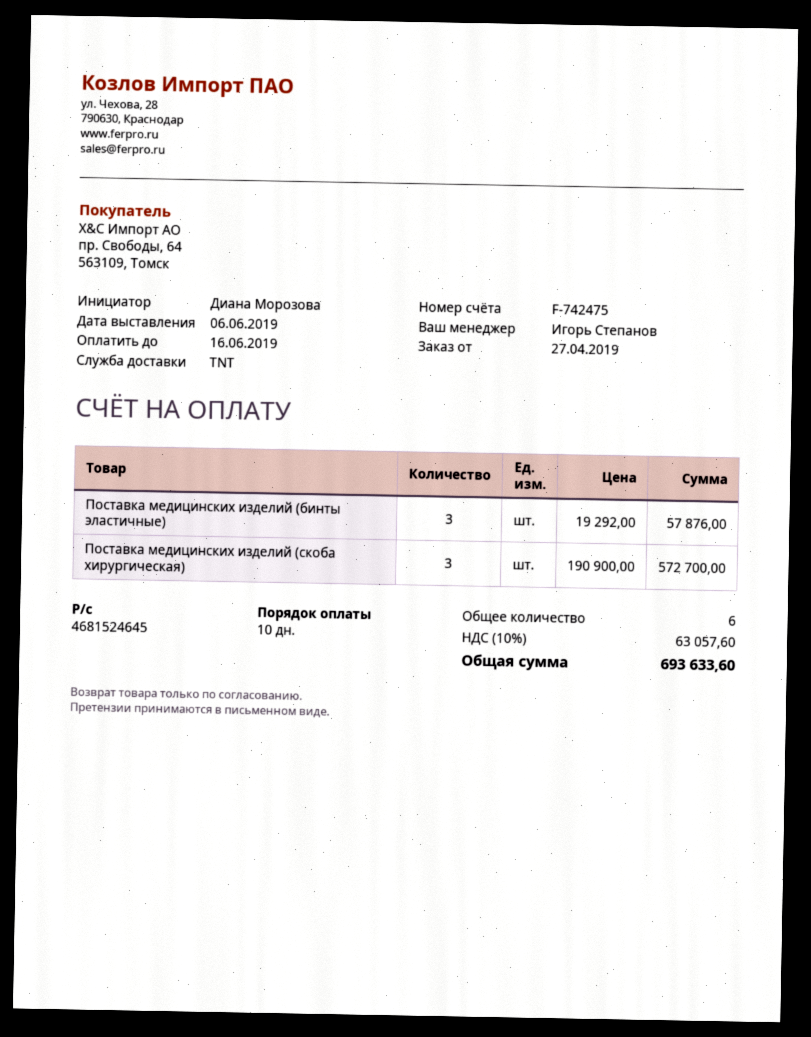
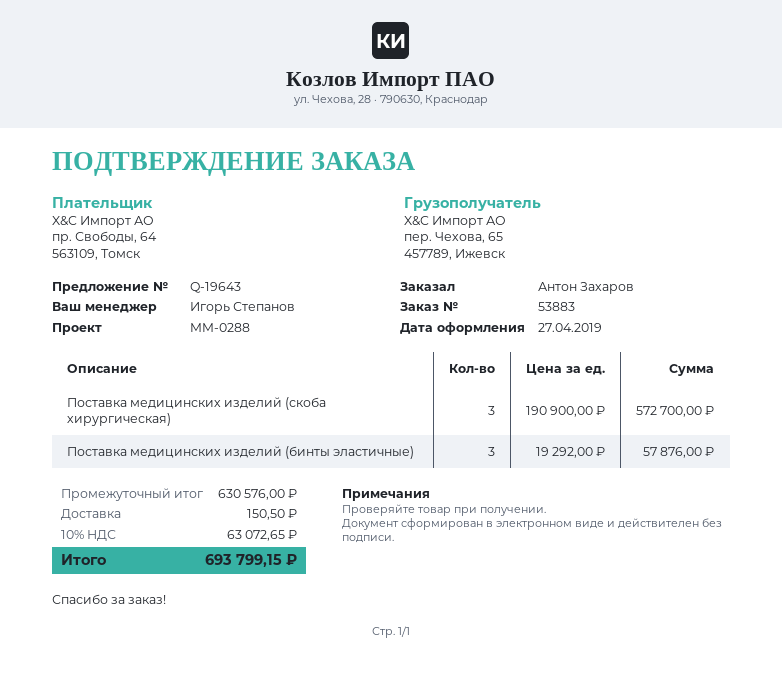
ordered by: Диана Морозова -> Антон Захаров
shipping: none -> 150.50
tax: 10% = 63057.60 -> 10% = 63072.65
total: 693633.60 -> 693799.15

